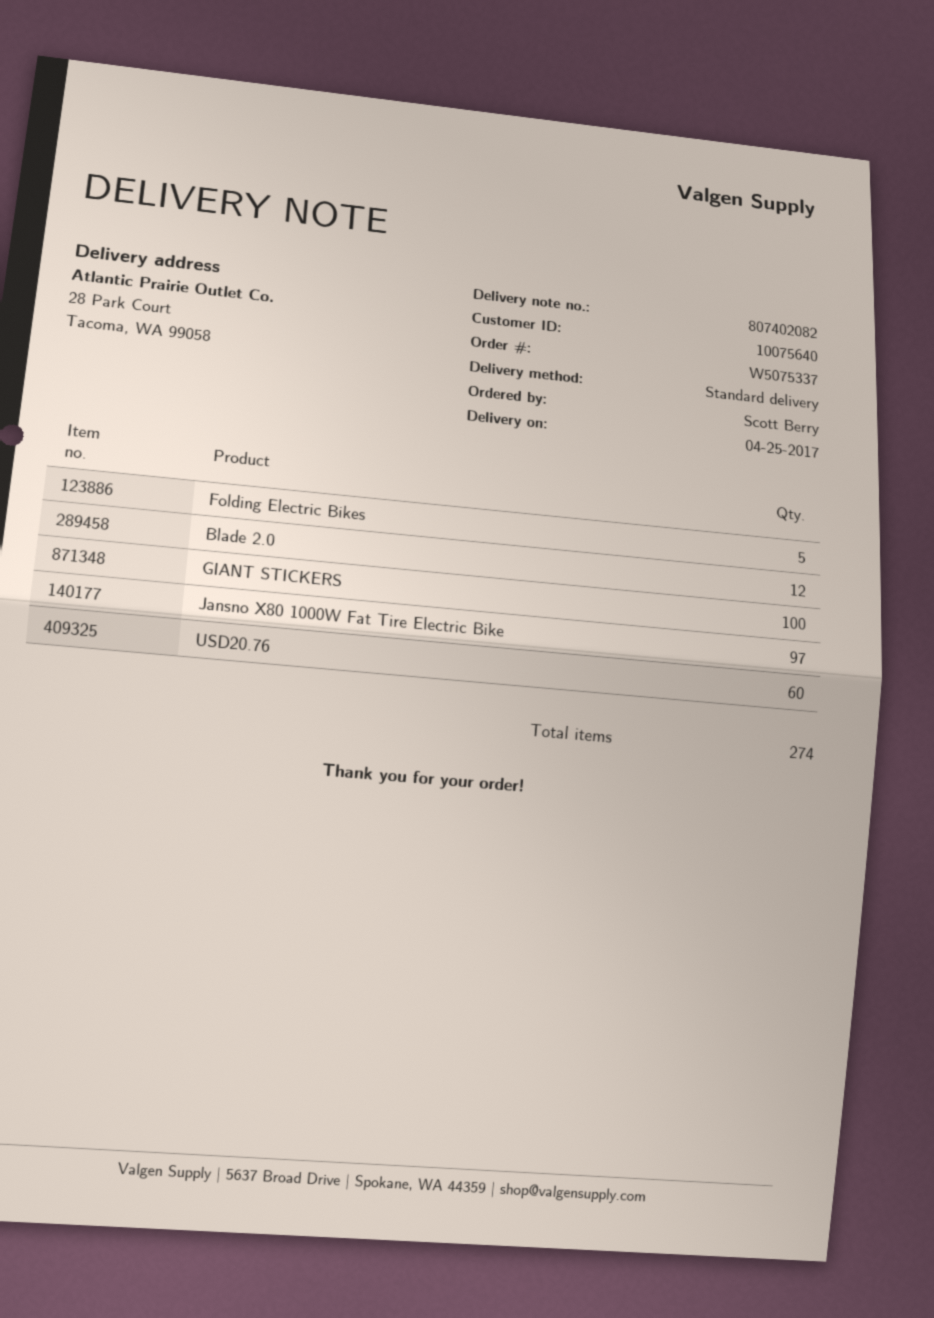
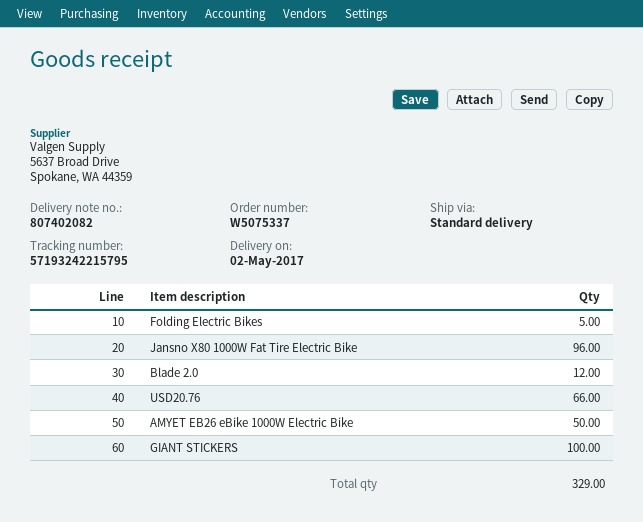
delivery date: 2017-04-25 -> 2017-05-02
Jansno X80 1000W Fat Tire Electric Bike: 97 -> 96
USD20.76: 60 -> 66
AMYET EB26 eBike 1000W Electric Bike: none -> 50
total quantity: 274 -> 329

